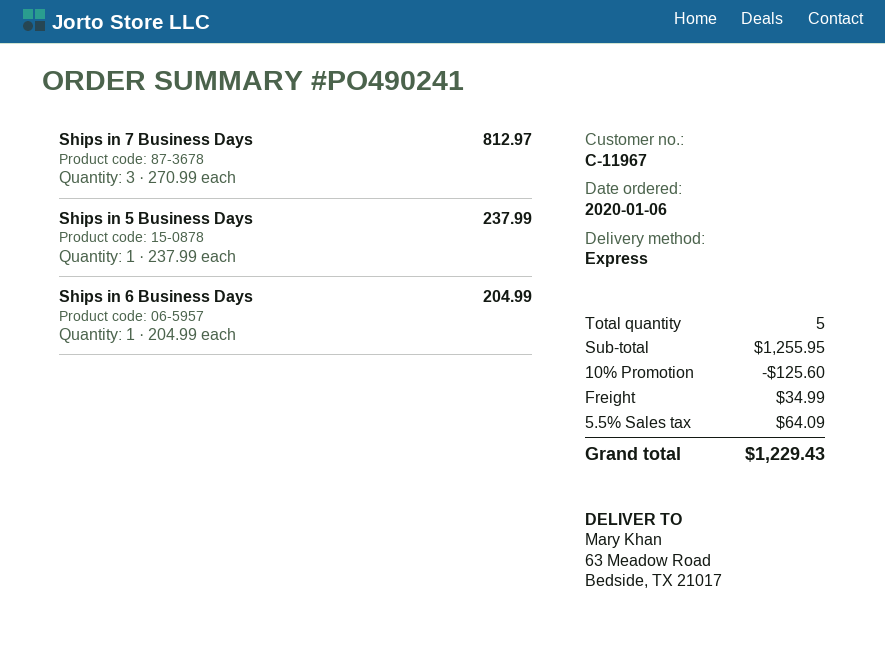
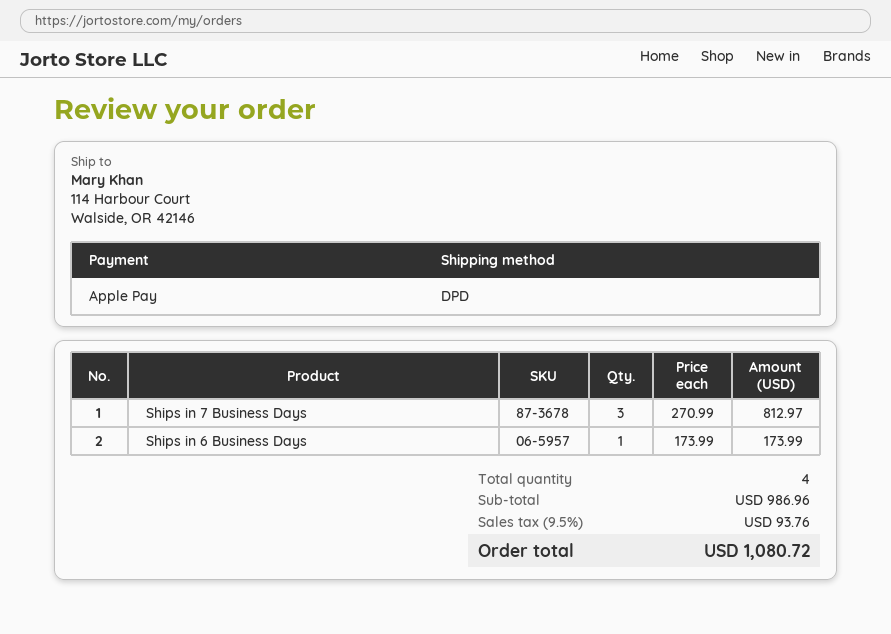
shipping method: express -> DPD
ship to: 63 Meadow Road, Bedside, TX 21017 -> 114 Harbour Court, Walside, OR 42146
Ships in 5 Business Days: 1 x 237.99 = 237.99 -> none
Ships in 6 Business Days: 1 x 204.99 = 204.99 -> 1 x 173.99 = 173.99
total quantity: 5 -> 4
subtotal: 1255.95 -> 986.96
discount: 10% = 125.60 -> none
shipping: 34.99 -> none
tax: 5.5% = 64.09 -> 9.5% = 93.76
total: 1229.43 -> 1080.72

